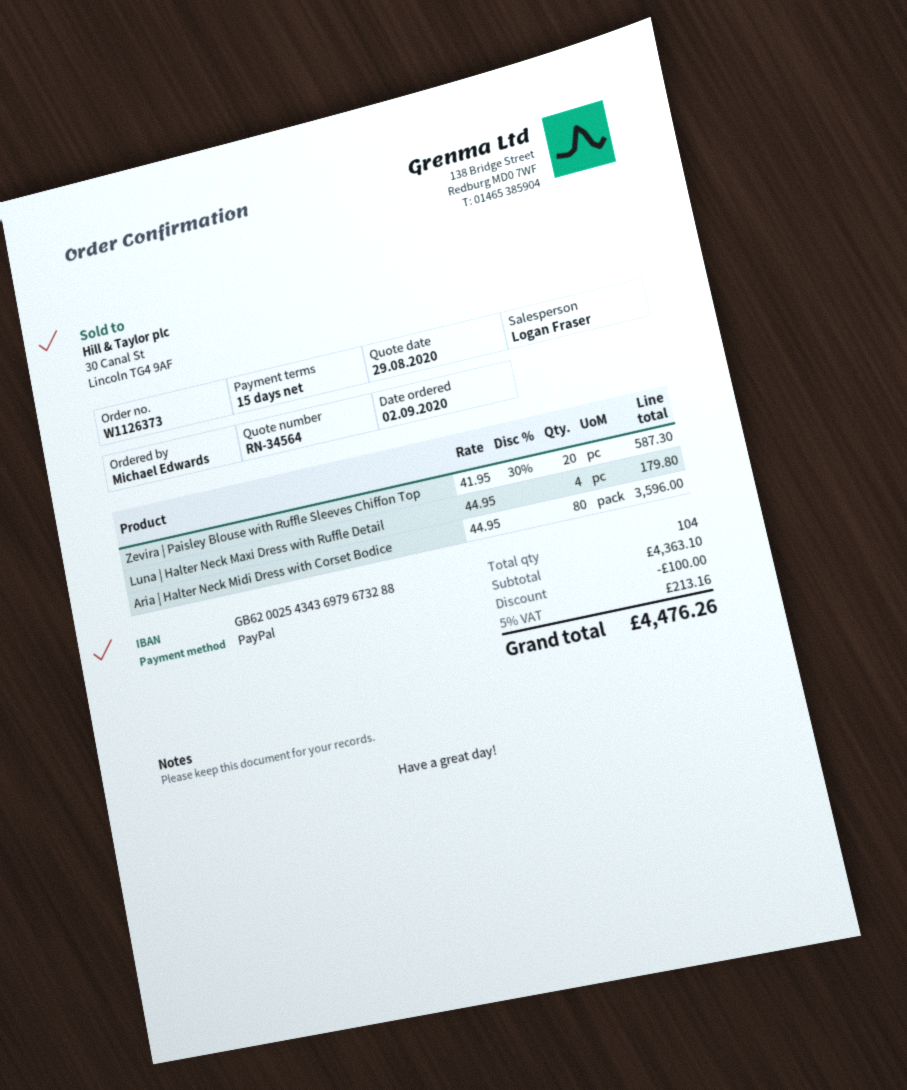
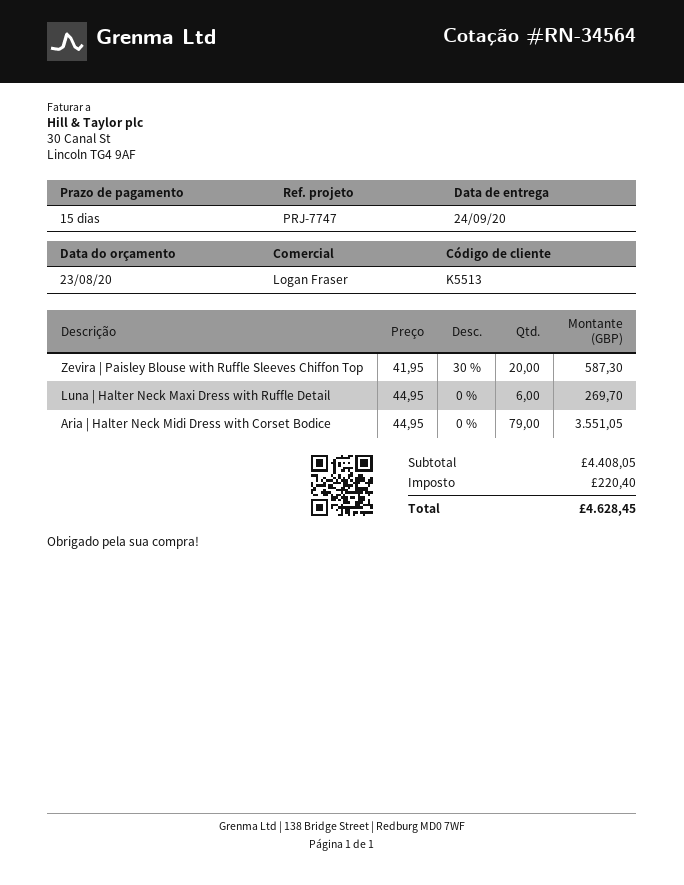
quote date: 2020-08-29 -> 2020-08-23
Luna | Halter Neck Maxi Dress with Ruffle Detail: 4 x 44.95 = 179.80 -> 6 x 44.95 = 269.70
Aria | Halter Neck Midi Dress with Corset Bodice: 80 x 44.95 = 3596.00 -> 79 x 44.95 = 3551.05
subtotal: 4363.10 -> 4408.05
discount: 100.00 -> none
tax: 213.16 -> 220.40
total: 4476.26 -> 4628.45

